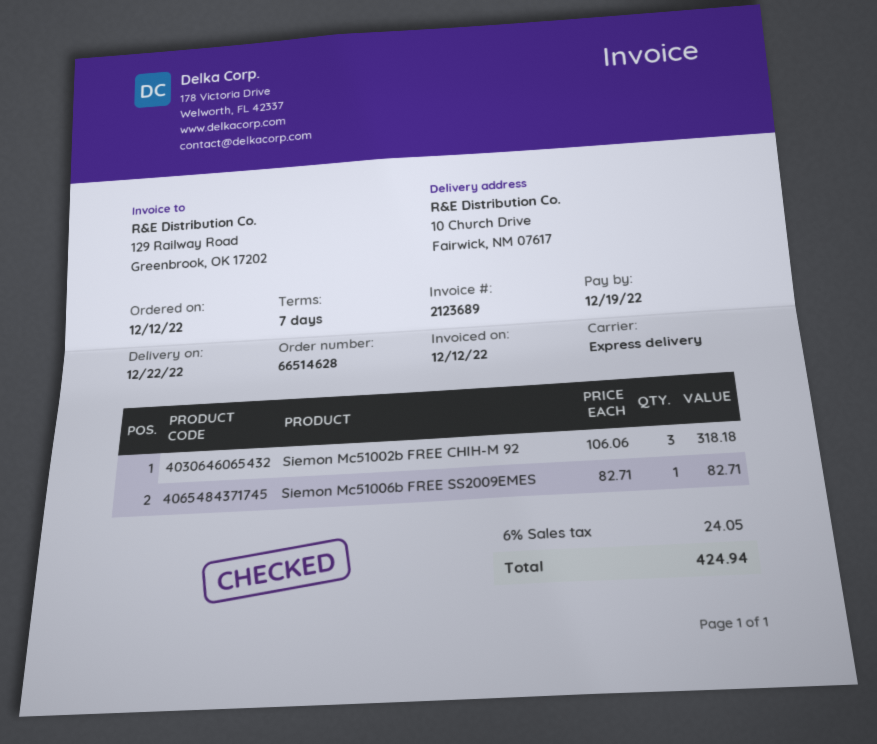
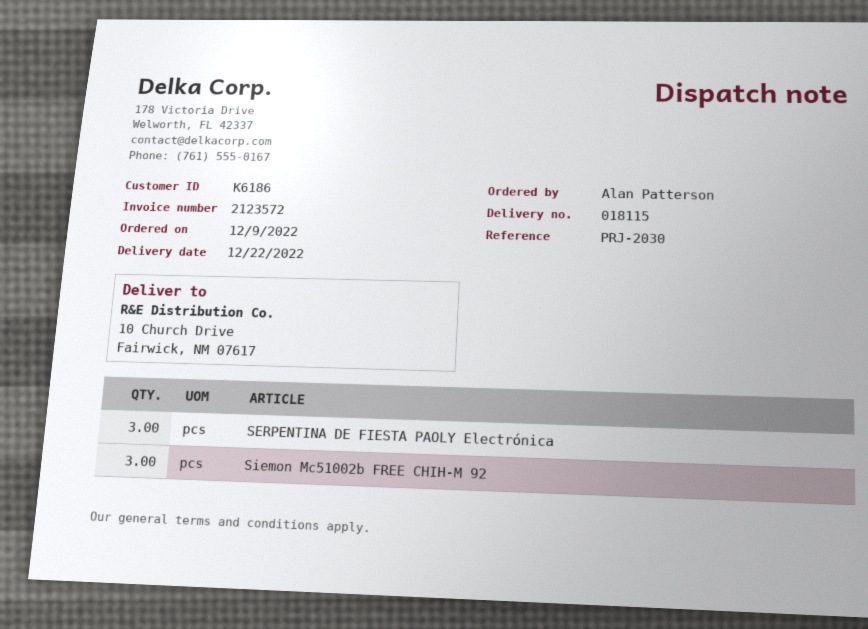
order date: 2022-12-12 -> 2022-12-09
invoice number: 2123689 -> 2123572
Siemon Mc51006b FREE SS2009EMES: 1 -> none
SERPENTINA DE FIESTA PAOLY Electrónica: none -> 3

